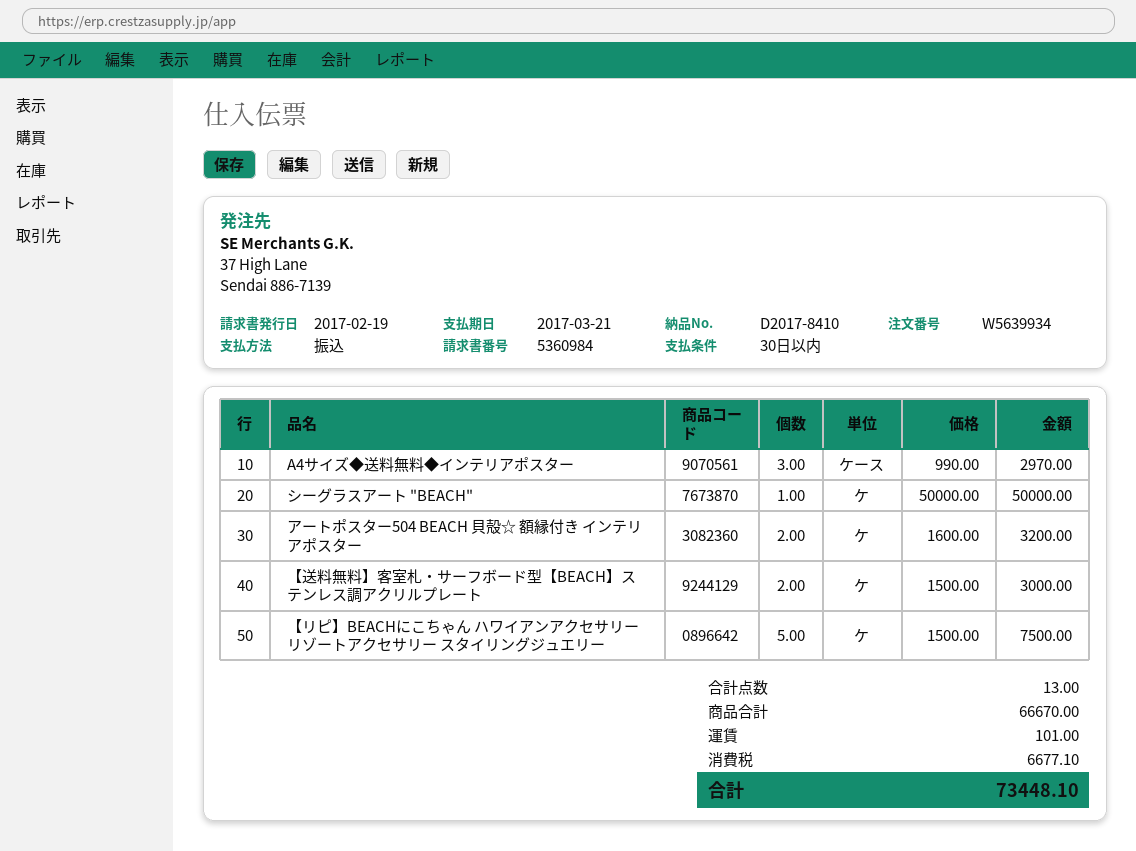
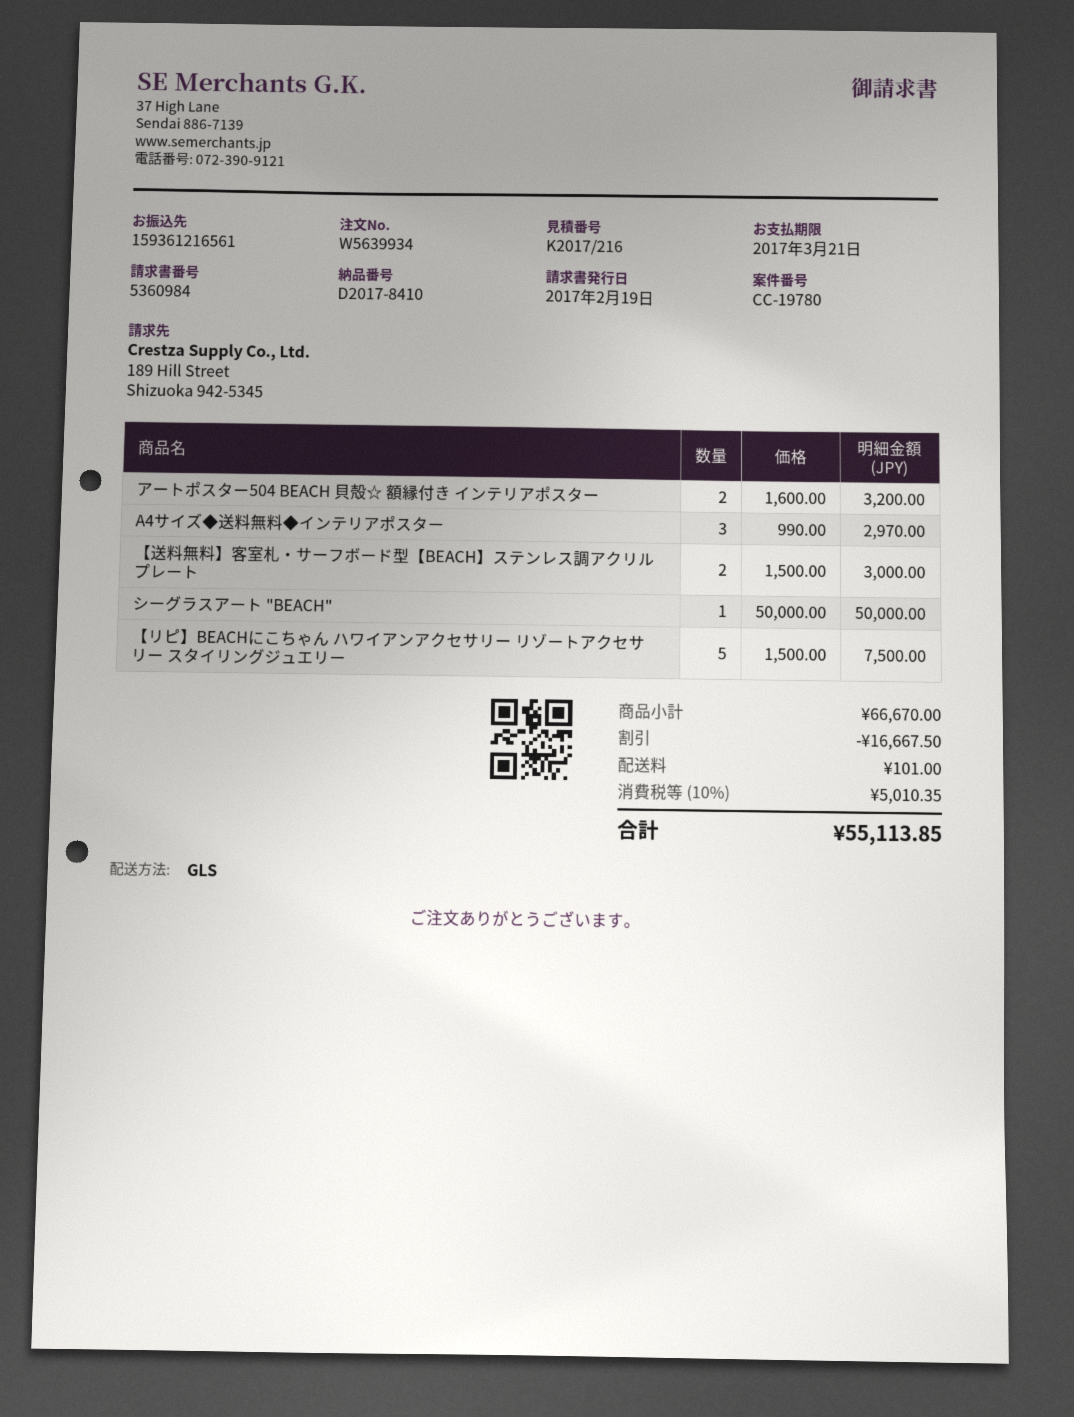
discount: none -> 16667.50
tax: 6677.10 -> 5010.35
total: 73448.10 -> 55113.85

